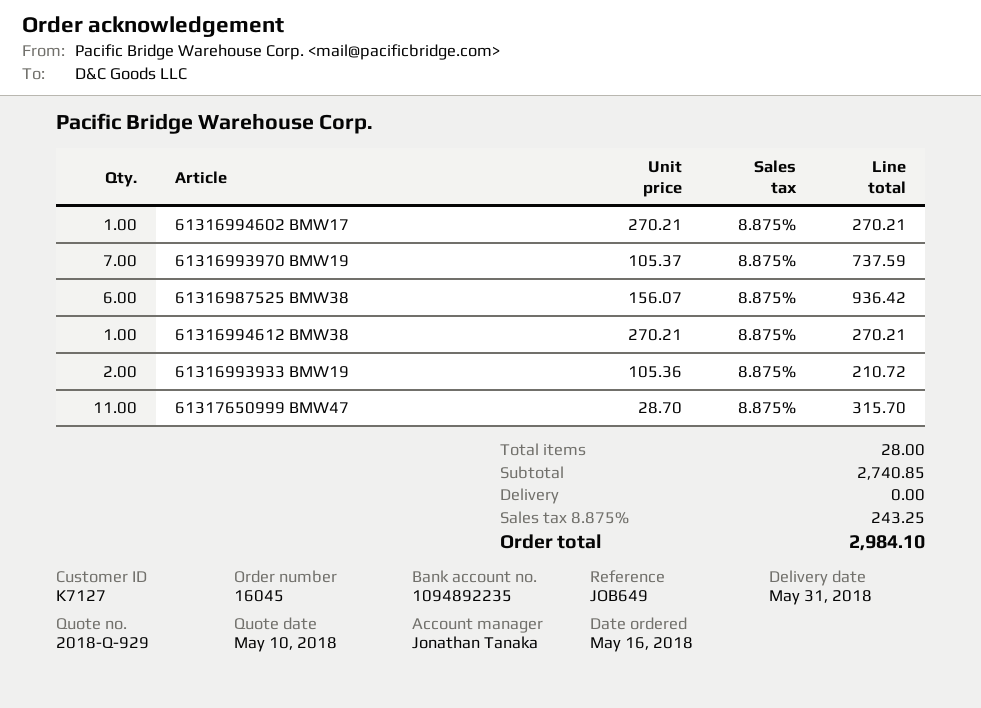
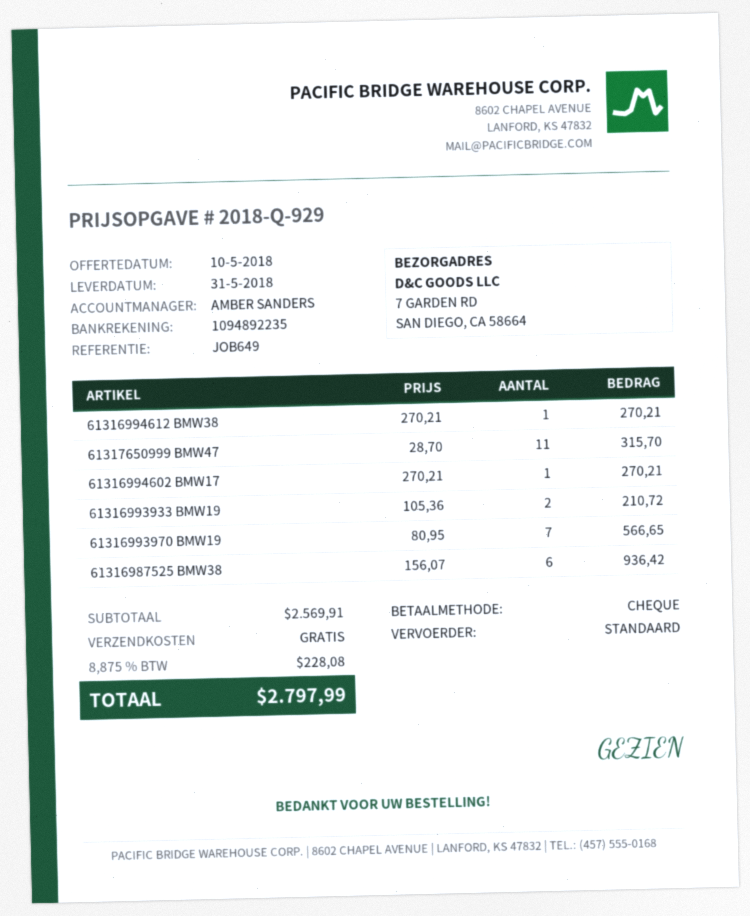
sales rep: Jonathan Tanaka -> AMBER SANDERS
61316993970 BMW19: 7 x 105.37 = 737.59 -> 7 x 80.95 = 566.65
subtotal: 2740.85 -> 2569.91
tax: 8.875% = 243.25 -> 8.875% = 228.08
total: 2984.10 -> 2797.99

